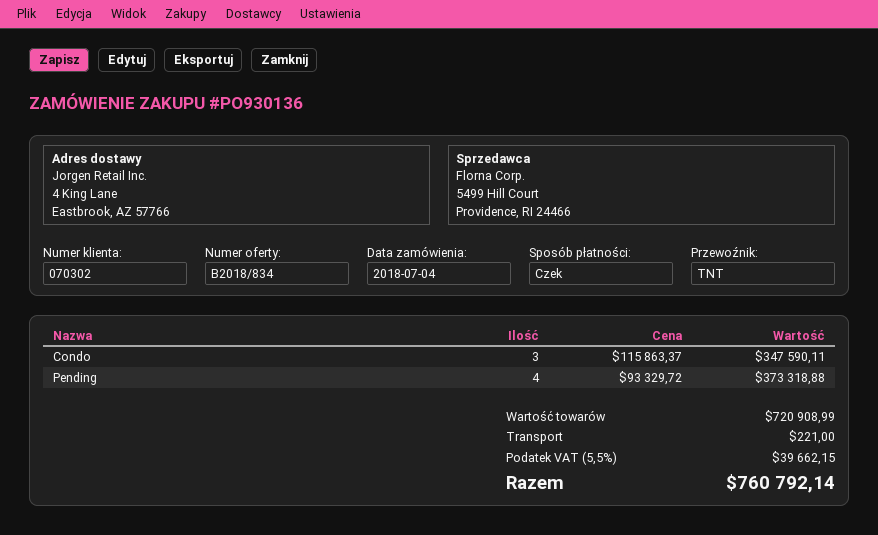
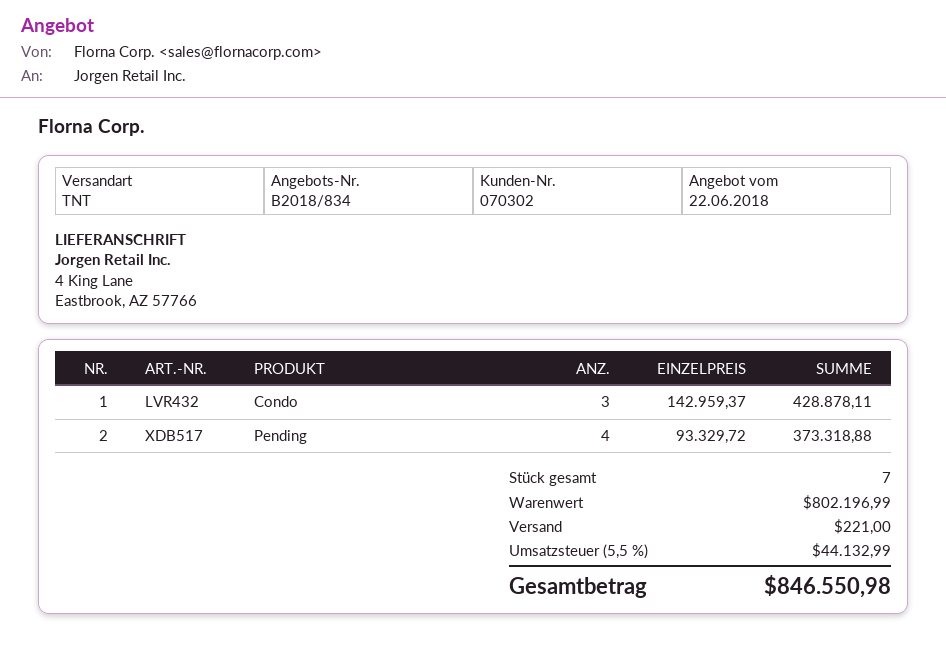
Condo: 3 x 115863.37 = 347590.11 -> 3 x 142959.37 = 428878.11
subtotal: 720908.99 -> 802196.99
tax: 5.5% = 39662.15 -> 5.5% = 44132.99
total: 760792.14 -> 846550.98

